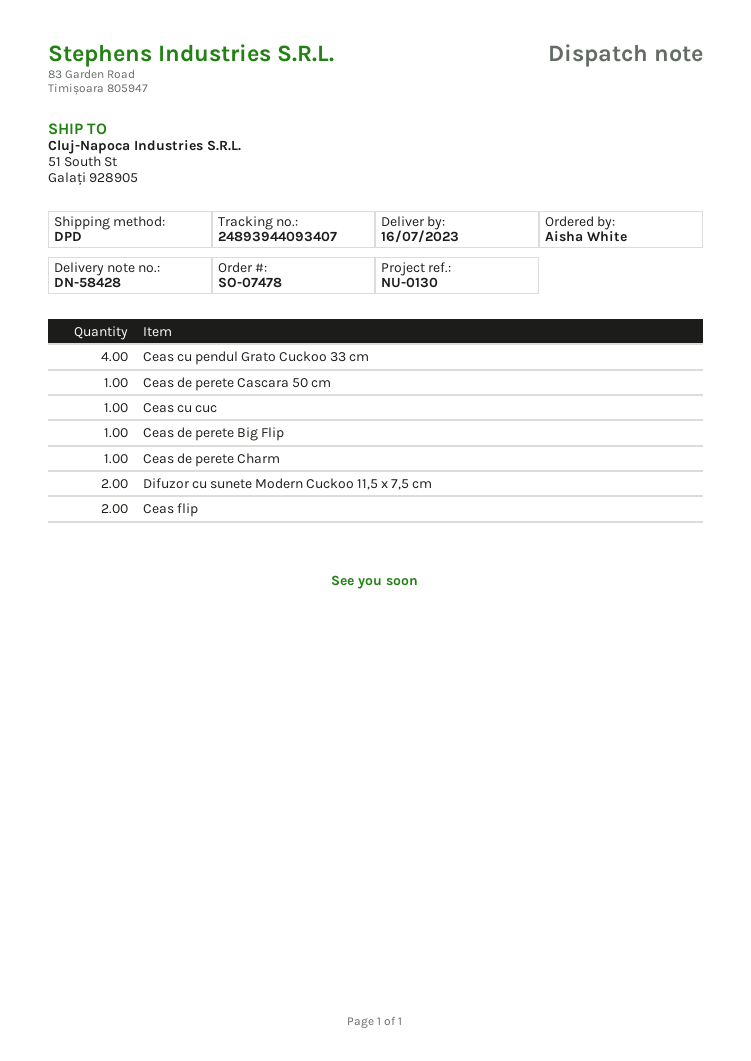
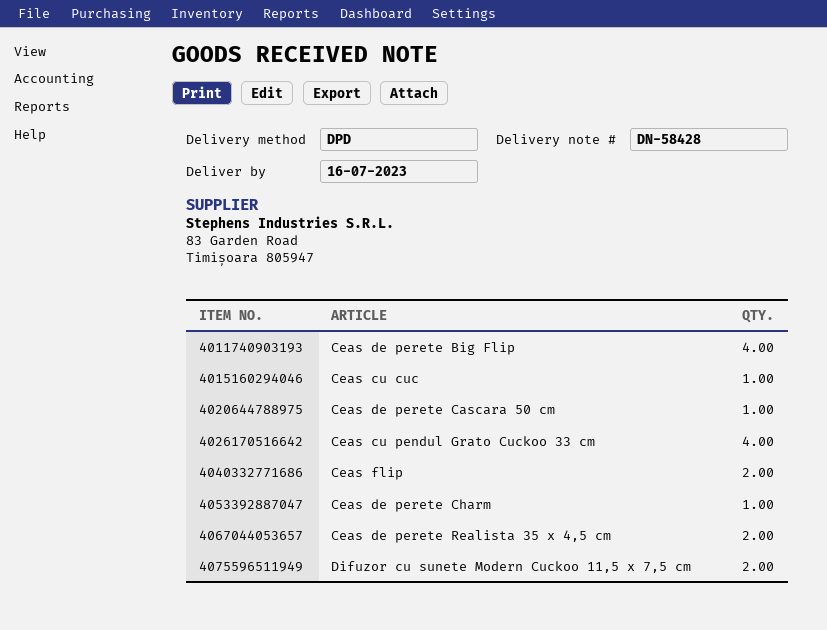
Ceas de perete Big Flip: 1 -> 4
Ceas de perete Realista 35 x 4,5 cm: none -> 2

